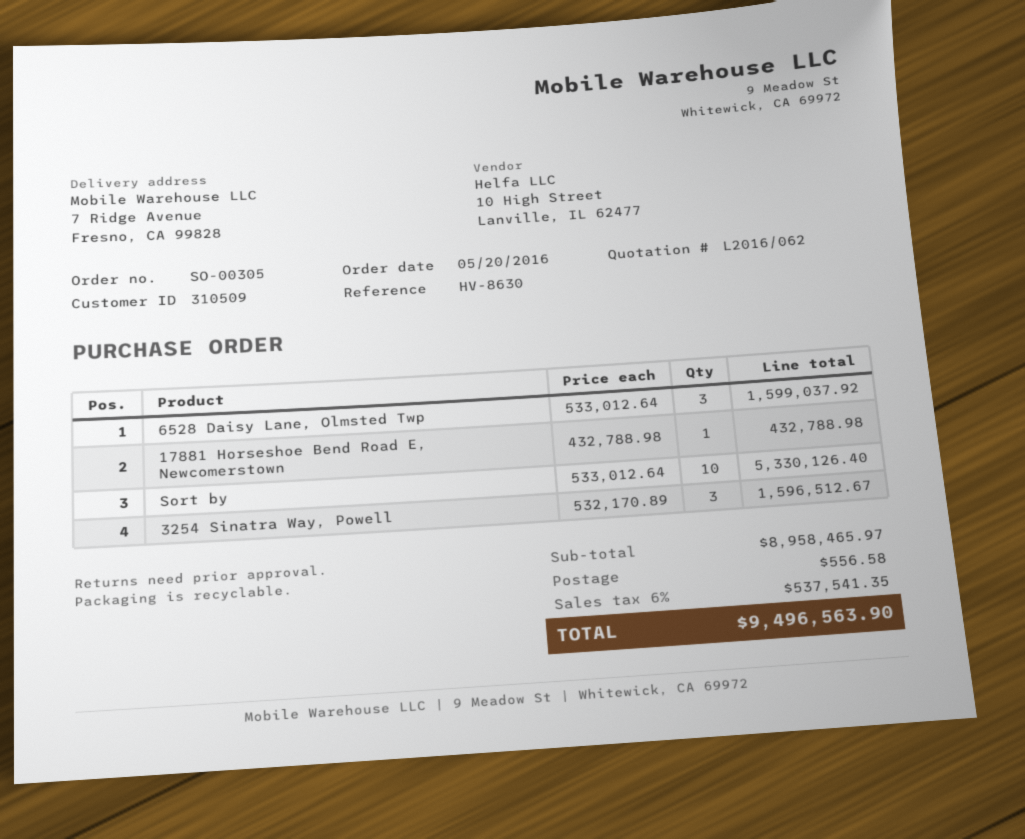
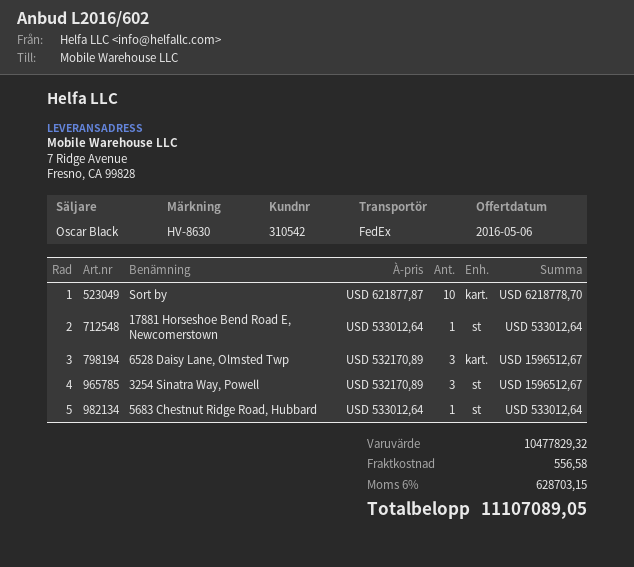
quote number: L2016/062 -> L2016/602
customer number: 310509 -> 310542
6528 Daisy Lane, Olmsted Twp: 3 x 533012.64 = 1599037.92 -> 3 x 532170.89 = 1596512.67
17881 Horseshoe Bend Road E, Newcomerstown: 1 x 432788.98 = 432788.98 -> 1 x 533012.64 = 533012.64
Sort by: 10 x 533012.64 = 5330126.40 -> 10 x 621877.87 = 6218778.70
5683 Chestnut Ridge Road, Hubbard: none -> 1 x 533012.64 = 533012.64
subtotal: 8958465.97 -> 10477829.32
tax: 6% = 537541.35 -> 6% = 628703.15
total: 9496563.90 -> 11107089.05

